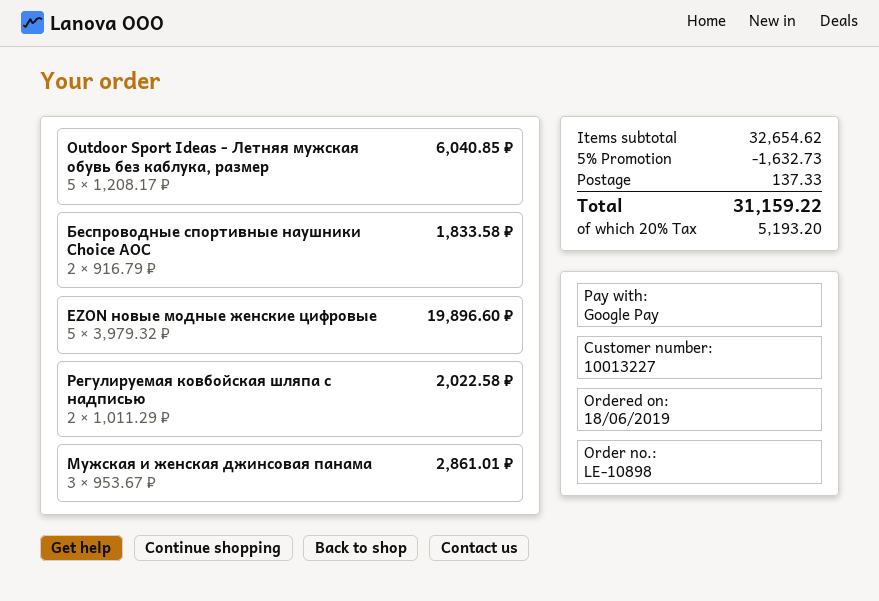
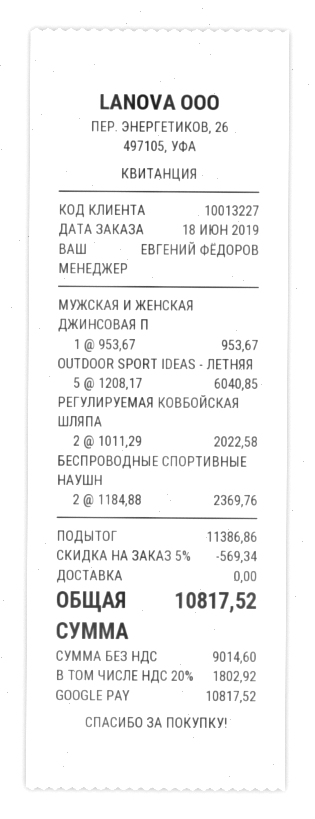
Беспроводные спортивные наушники Choice AOC: 2 x 916.79 = 1833.58 -> 2 x 1184.88 = 2369.76
EZON новые модные женские цифровые: 5 x 3979.32 = 19896.60 -> none
Мужская и женская джинсовая панама: 3 x 953.67 = 2861.01 -> 1 x 953.67 = 953.67
subtotal: 32654.62 -> 11386.86
discount: 5% = 1632.73 -> 5% = 569.34
shipping: 137.33 -> 0.00
tax: 20% = 5193.20 -> 20% = 1802.92
total: 31159.22 -> 10817.52

